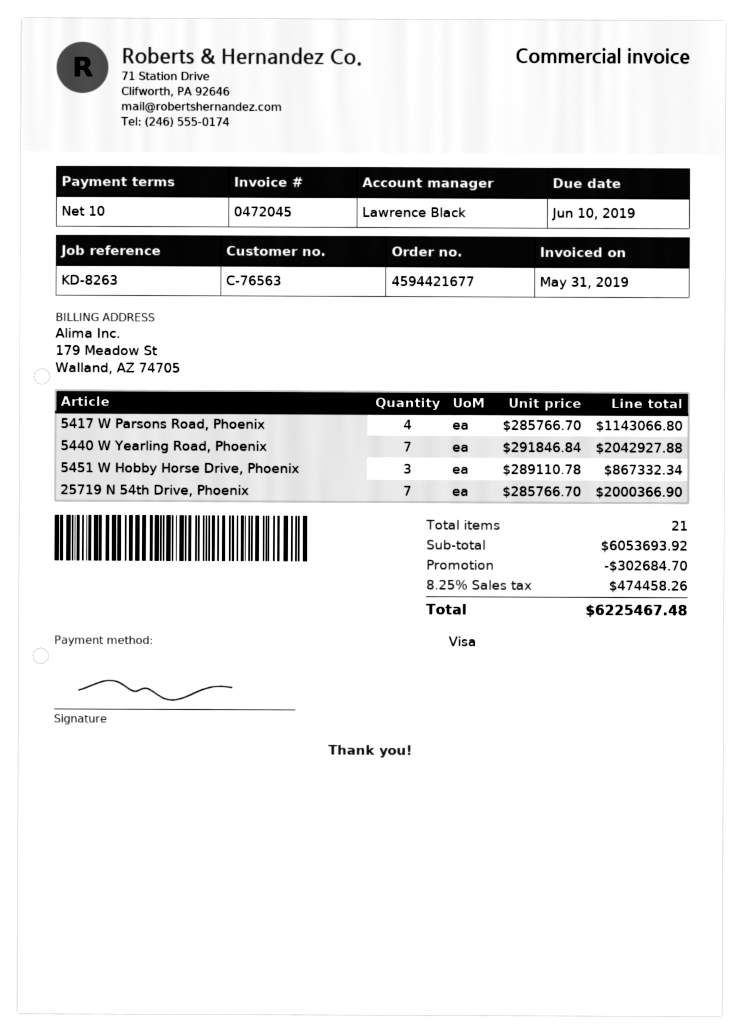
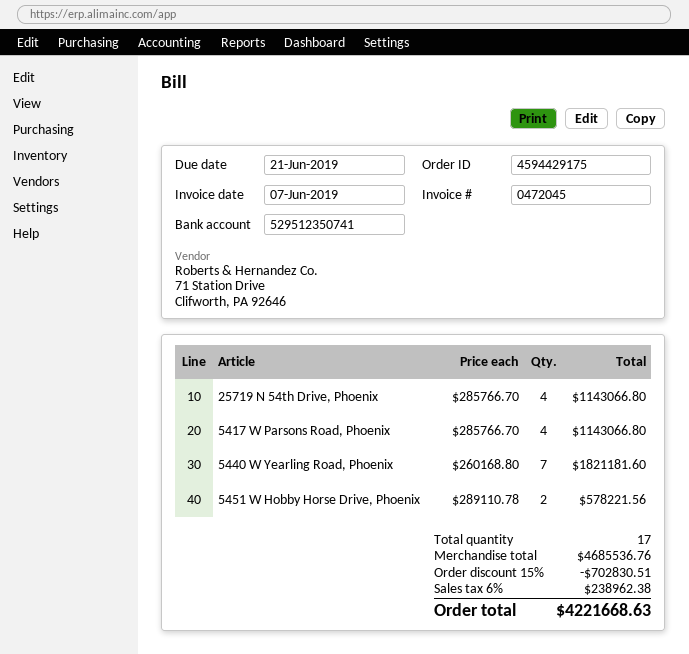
order number: 4594421677 -> 4594429175
invoice date: 2019-05-31 -> 2019-06-07
due date: 2019-06-10 -> 2019-06-21
5440 W Yearling Road, Phoenix: 7 x 291846.84 = 2042927.88 -> 7 x 260168.80 = 1821181.60
5451 W Hobby Horse Drive, Phoenix: 3 x 289110.78 = 867332.34 -> 2 x 289110.78 = 578221.56
25719 N 54th Drive, Phoenix: 7 x 285766.70 = 2000366.90 -> 4 x 285766.70 = 1143066.80
total quantity: 21 -> 17
subtotal: 6053693.92 -> 4685536.76
discount: 302684.70 -> 702830.51
tax: 8.25% = 474458.26 -> 6% = 238962.38
total: 6225467.48 -> 4221668.63

